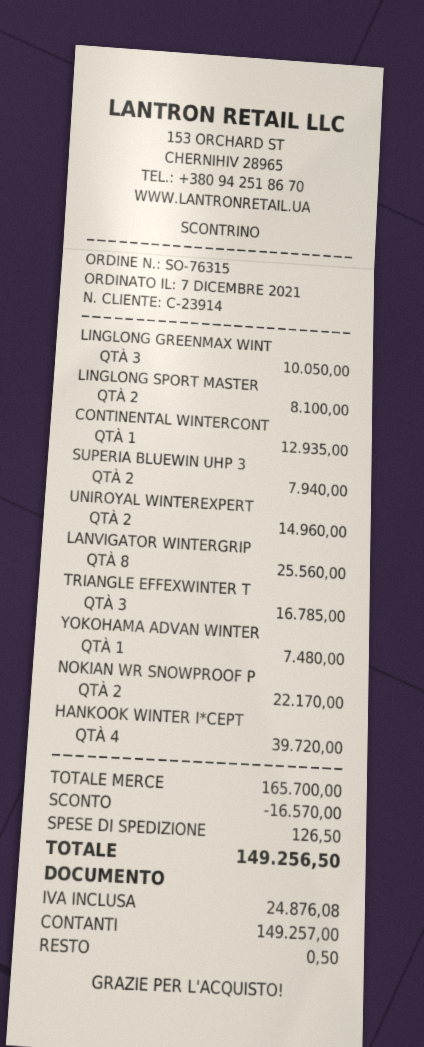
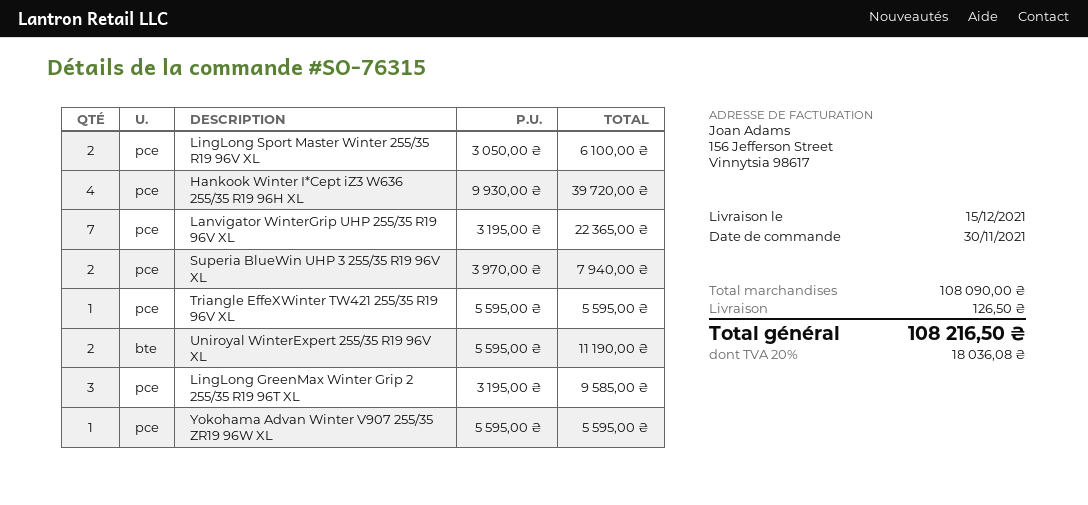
order date: 2021-12-07 -> 2021-11-30
LINGLONG GREENMAX WINT: 3 for 10050.00 -> 3 for 9585.00
LINGLONG SPORT MASTER: 2 for 8100.00 -> 2 for 6100.00
CONTINENTAL WINTERCONT: 1 for 12935.00 -> none
UNIROYAL WINTEREXPERT: 2 for 14960.00 -> 2 for 11190.00
LANVIGATOR WINTERGRIP: 8 for 25560.00 -> 7 for 22365.00
TRIANGLE EFFEXWINTER T: 3 for 16785.00 -> 1 for 5595.00
YOKOHAMA ADVAN WINTER: 1 for 7480.00 -> 1 for 5595.00
NOKIAN WR SNOWPROOF P: 2 for 22170.00 -> none
subtotal: 165700.00 -> 108090.00
discount: 16570.00 -> none
tax: 24876.08 -> 18036.08
total: 149256.50 -> 108216.50

